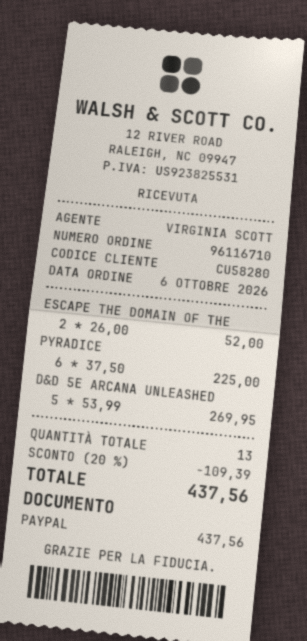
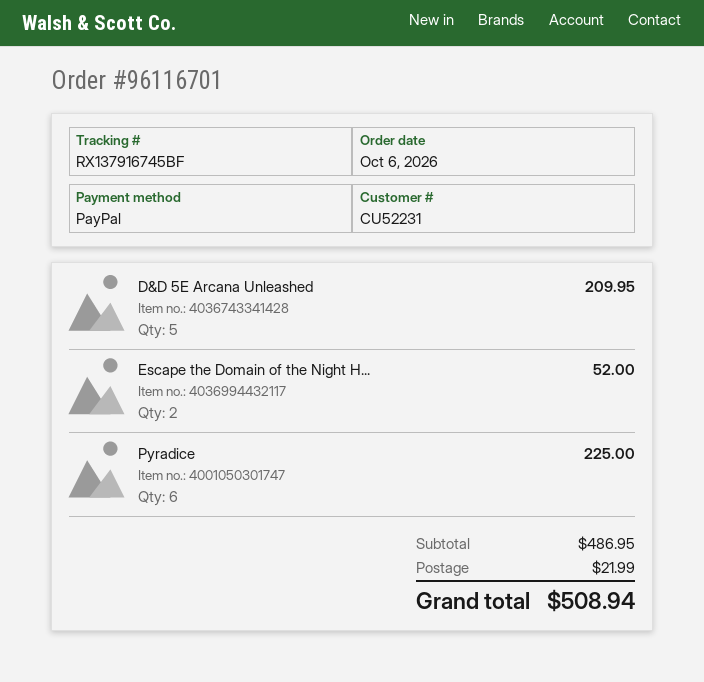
order number: 96116710 -> 96116701
customer number: CU58280 -> CU52231
D&D 5E ARCANA UNLEASHED: 5 for 269.95 -> 5 for 209.95
discount: 20% = 109.39 -> none
shipping: none -> 21.99
total: 437.56 -> 508.94

